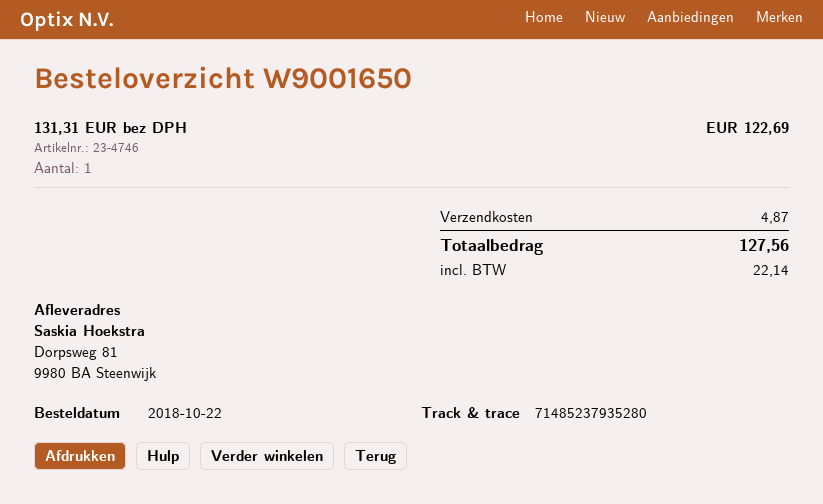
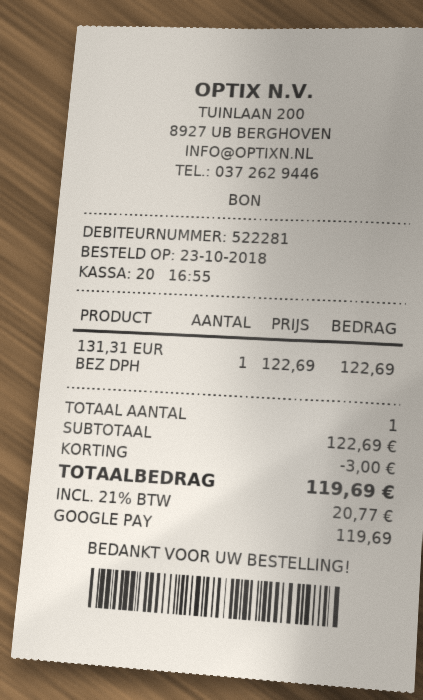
order date: 2018-10-22 -> 2018-10-23
discount: none -> 3.00
shipping: 4.87 -> none
tax: 22.14 -> 20.77
total: 127.56 -> 119.69

